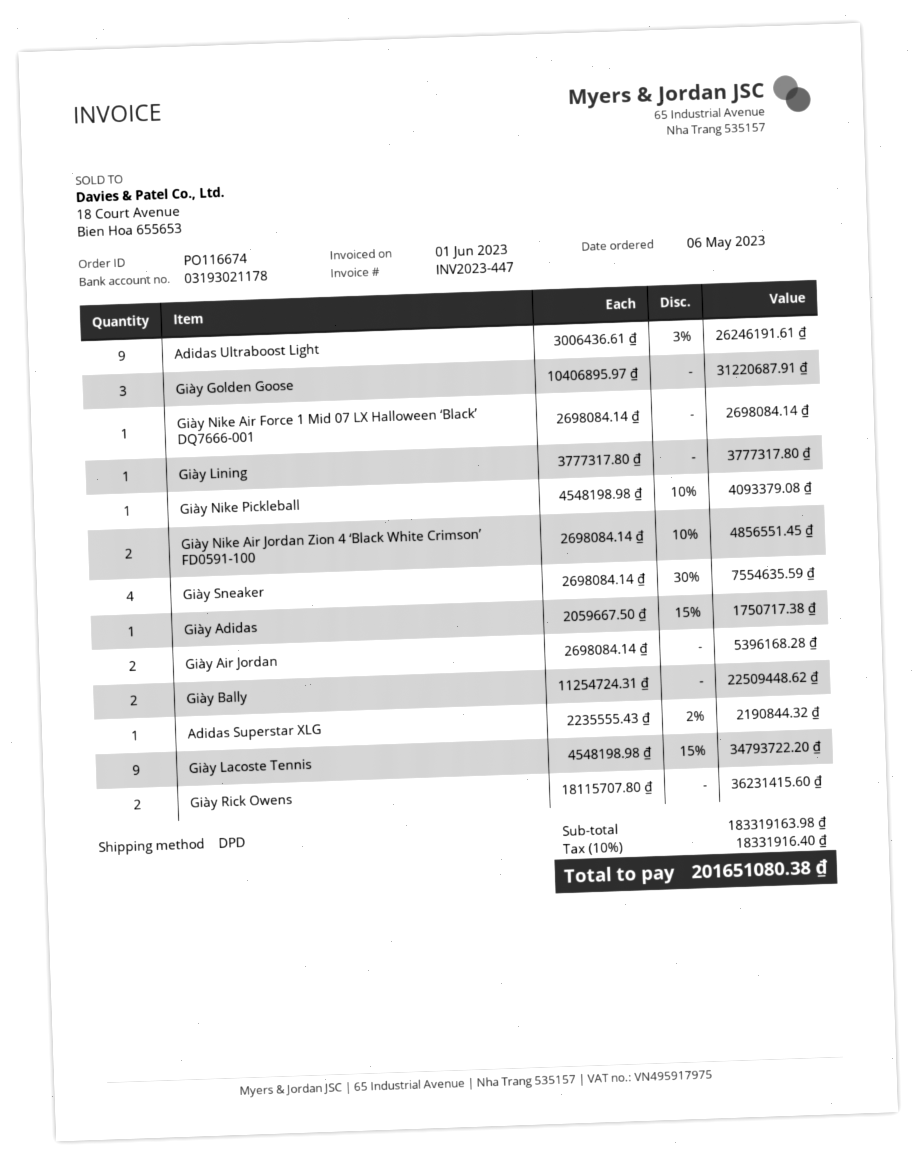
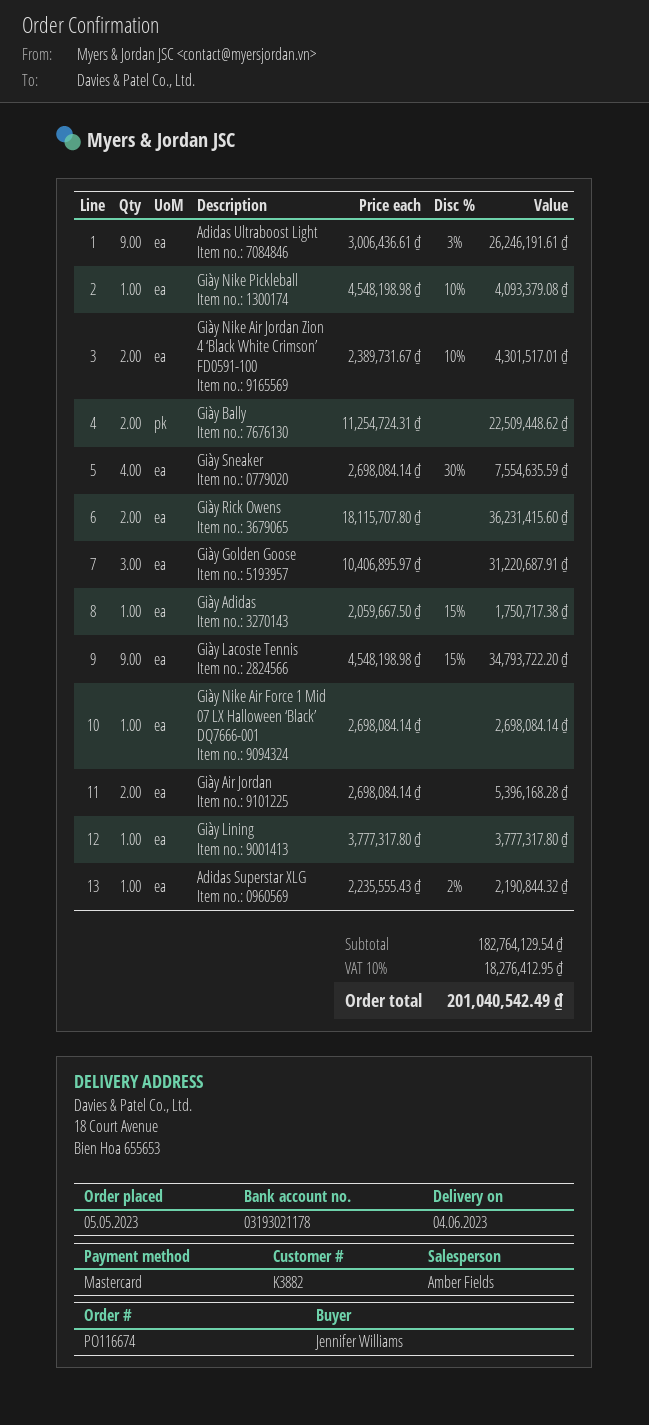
order date: 2023-05-06 -> 2023-05-05
Giày Nike Air Jordan Zion 4 ‘Black White Crimson’ FD0591-100: 2 x 2698084.14 - 10% = 4856551.45 -> 2 x 2389731.67 - 10% = 4301517.01
subtotal: 183319163.98 -> 182764129.54
tax: 10% = 18331916.40 -> 10% = 18276412.95
total: 201651080.38 -> 201040542.49

